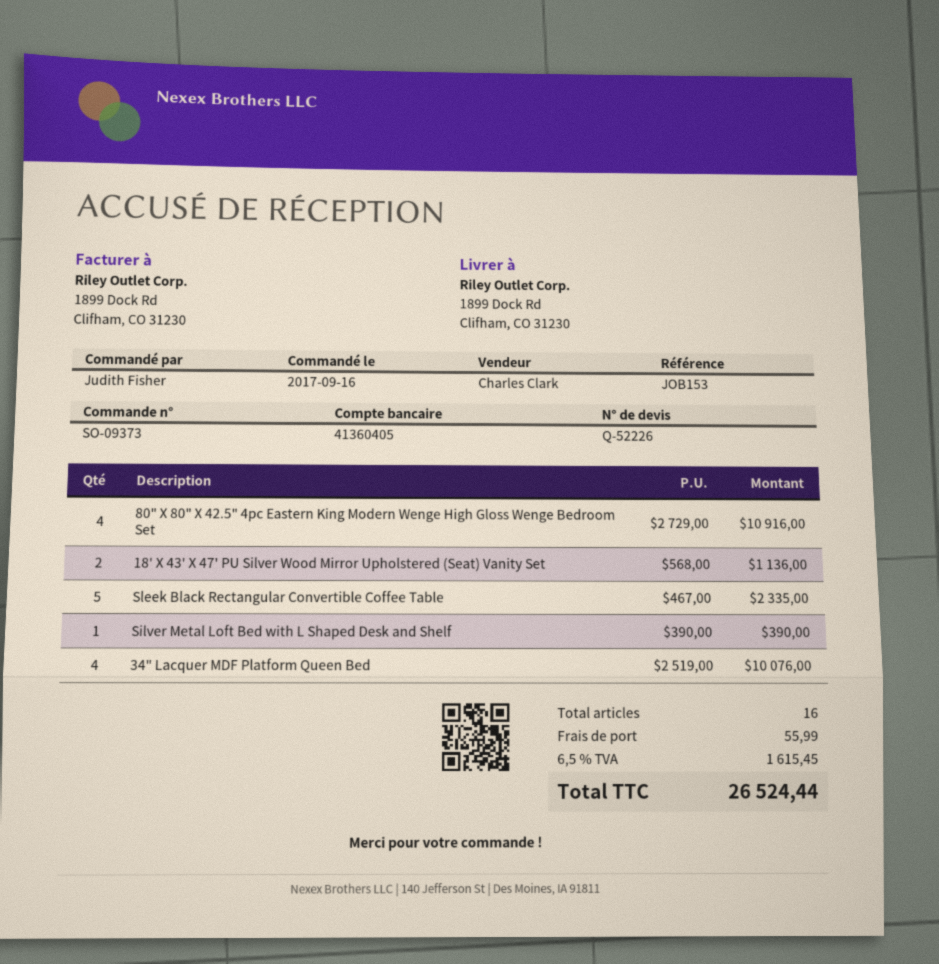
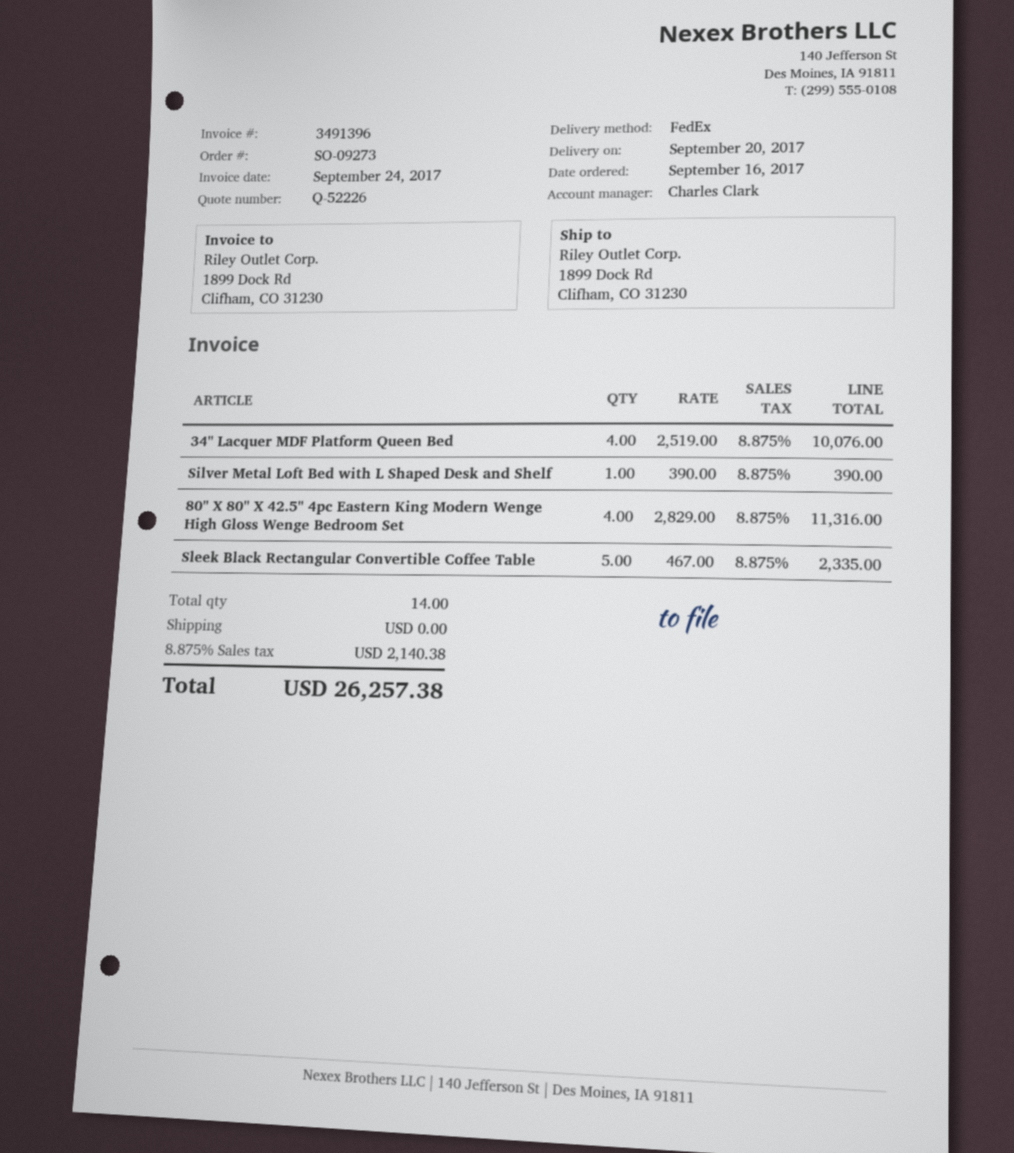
order number: SO-09373 -> SO-09273
80" X 80" X 42.5" 4pc Eastern King Modern Wenge High Gloss Wenge Bedroom Set: 4 x 2729.00 = 10916.00 -> 4 x 2829.00 = 11316.00
18' X 43' X 47' PU Silver Wood Mirror Upholstered (Seat) Vanity Set: 2 x 568.00 = 1136.00 -> none
total quantity: 16 -> 14
shipping: 55.99 -> 0.00
tax: 6.5% = 1615.45 -> 8.875% = 2140.38
total: 26524.44 -> 26257.38

